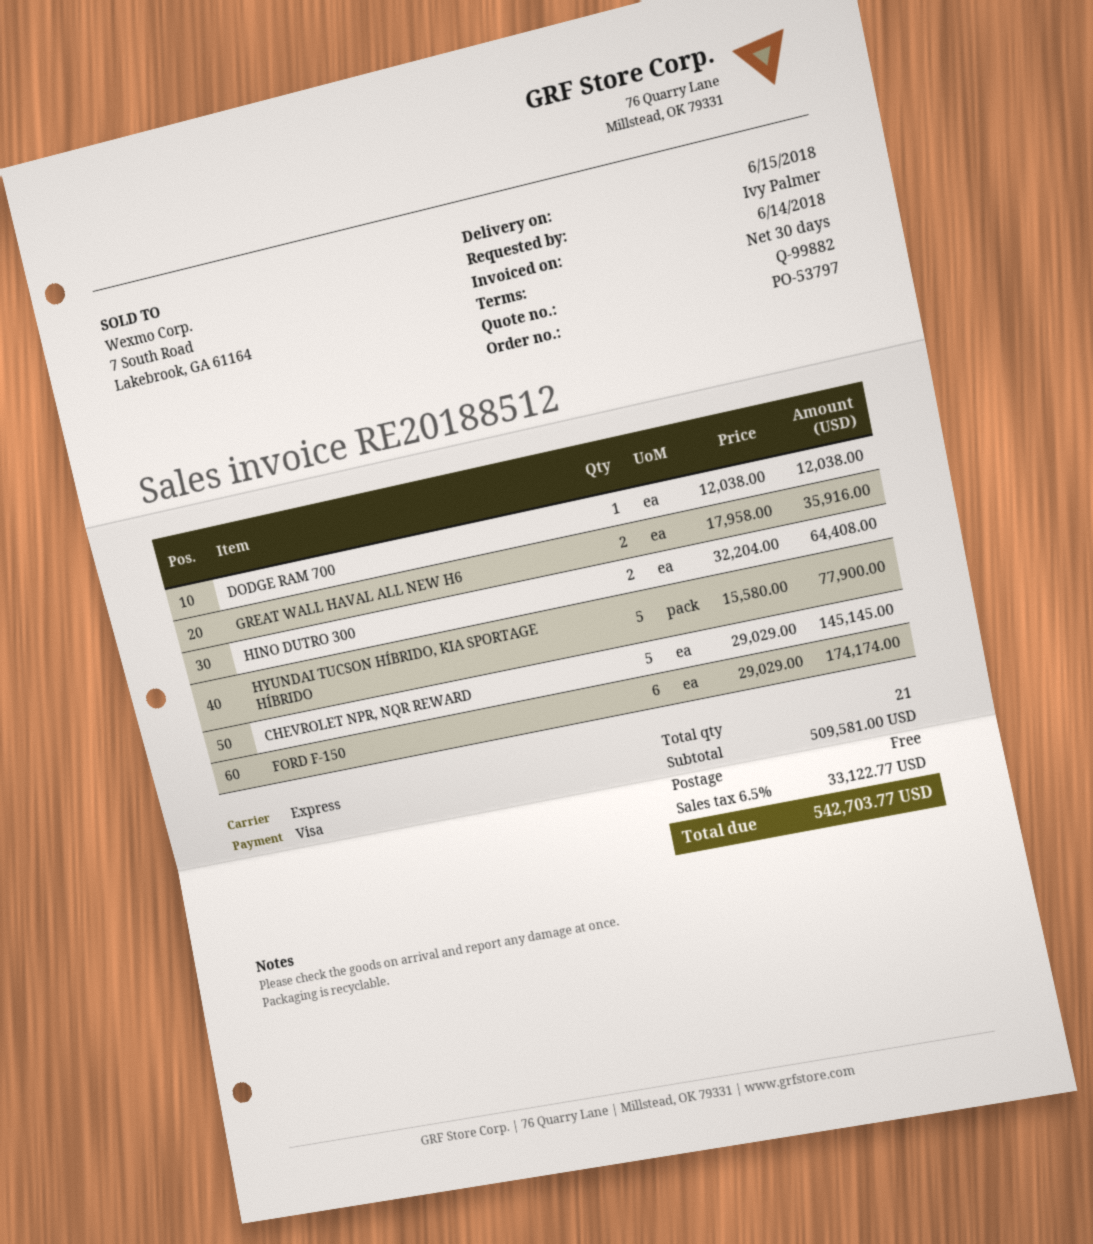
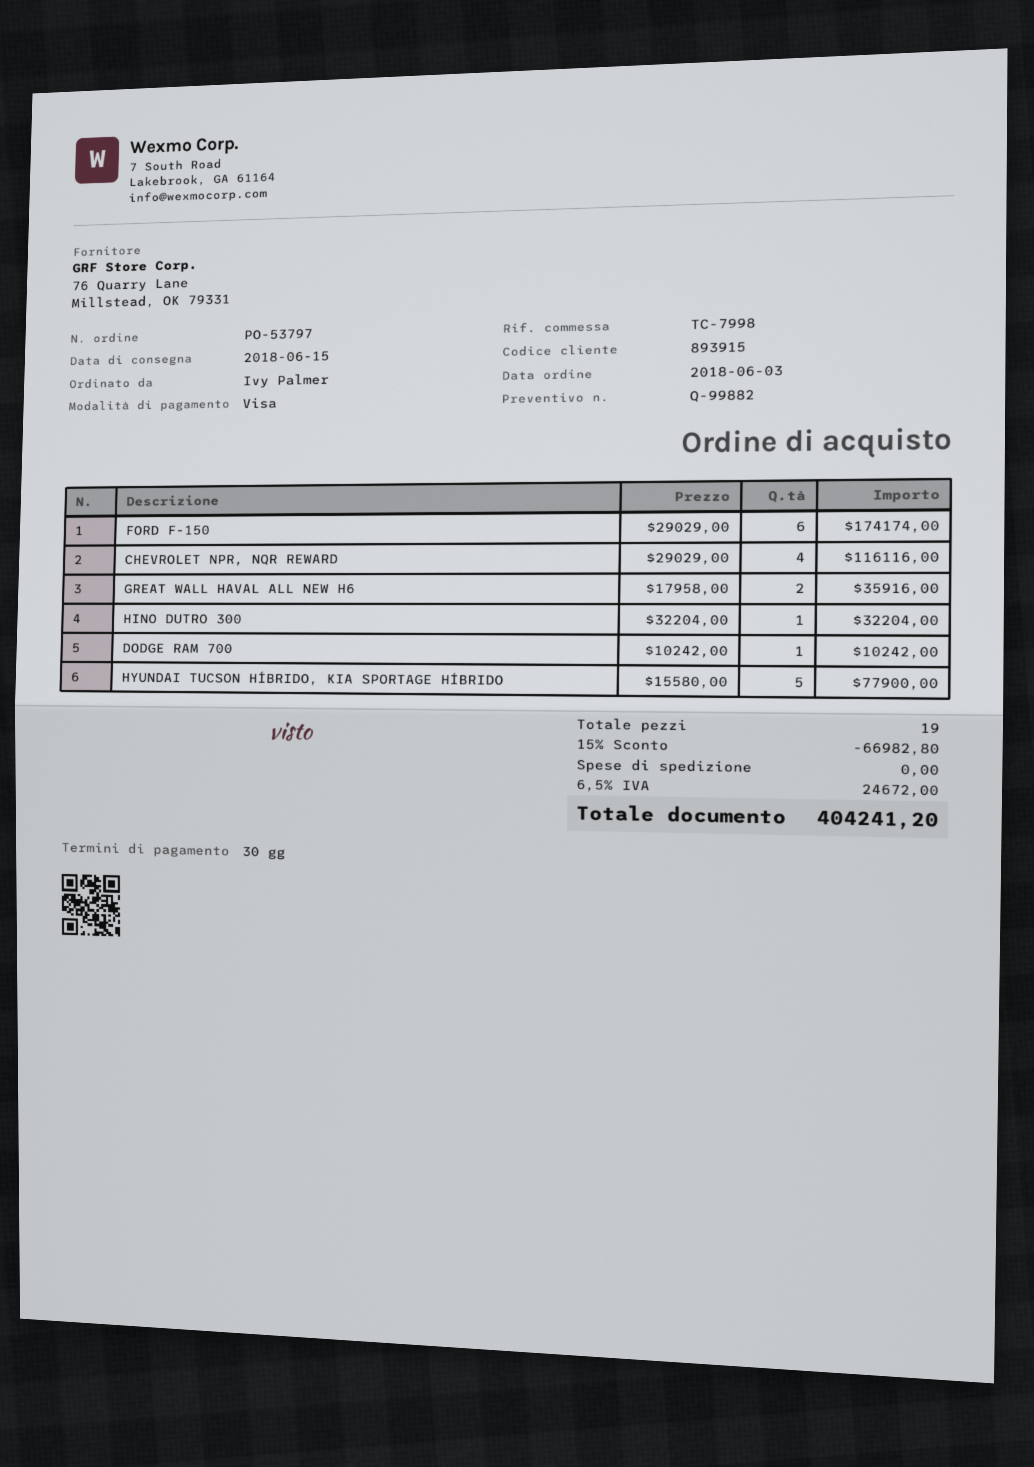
DODGE RAM 700: 1 x 12038.00 = 12038.00 -> 1 x 10242.00 = 10242.00
HINO DUTRO 300: 2 x 32204.00 = 64408.00 -> 1 x 32204.00 = 32204.00
CHEVROLET NPR, NQR REWARD: 5 x 29029.00 = 145145.00 -> 4 x 29029.00 = 116116.00
total quantity: 21 -> 19
discount: none -> 15% = 66982.80
tax: 6.5% = 33122.77 -> 6.5% = 24672.00
total: 542703.77 -> 404241.20

